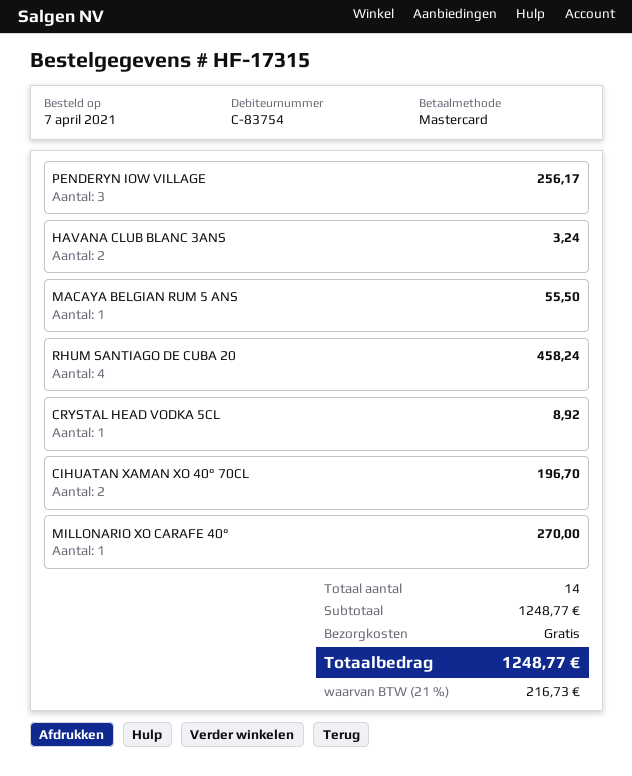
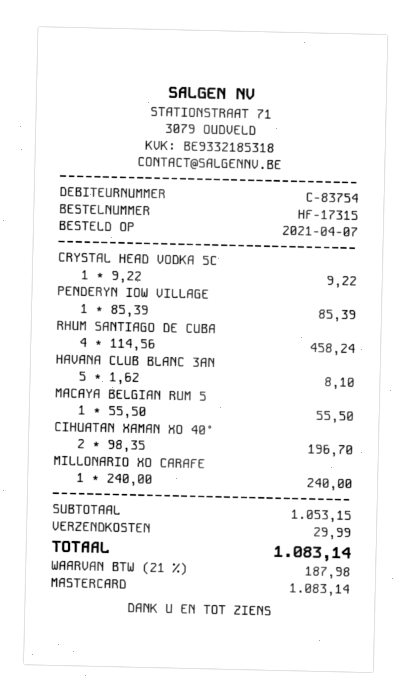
PENDERYN IOW VILLAGE: 3 for 256.17 -> 1 for 85.39
HAVANA CLUB BLANC 3ANS: 2 for 3.24 -> 5 for 8.10
CRYSTAL HEAD VODKA 5CL: 1 for 8.92 -> 1 for 9.22
MILLONARIO XO CARAFE 40°: 1 for 270.00 -> 1 for 240.00
subtotal: 1248.77 -> 1053.15
shipping: 0.00 -> 29.99
tax: 21% = 216.73 -> 21% = 187.98
total: 1248.77 -> 1083.14

